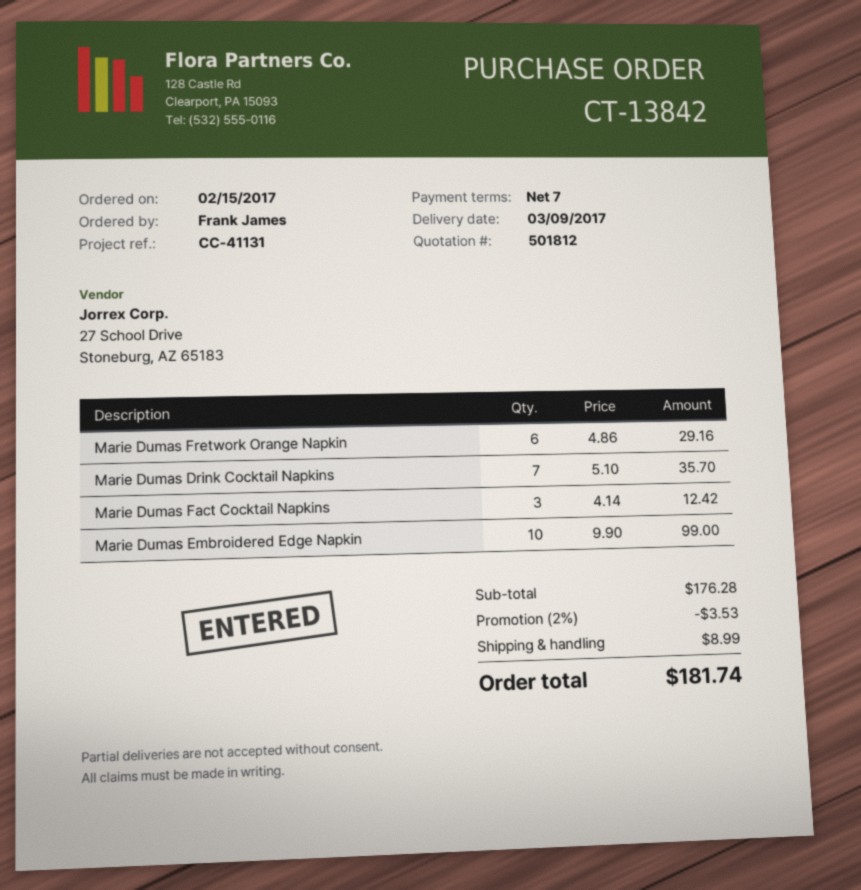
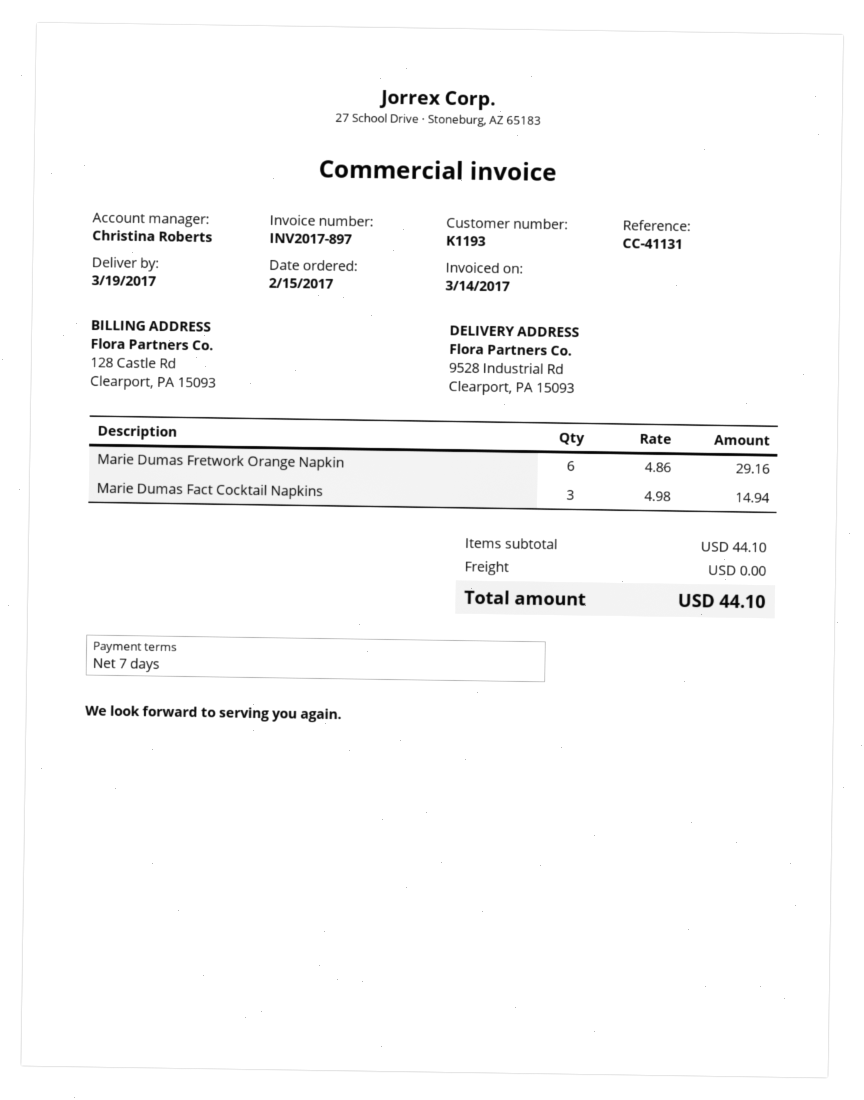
delivery date: 2017-03-09 -> 2017-03-19
Marie Dumas Drink Cocktail Napkins: 7 x 5.10 = 35.70 -> none
Marie Dumas Fact Cocktail Napkins: 3 x 4.14 = 12.42 -> 3 x 4.98 = 14.94
Marie Dumas Embroidered Edge Napkin: 10 x 9.90 = 99.00 -> none
subtotal: 176.28 -> 44.10
discount: 2% = 3.53 -> none
shipping: 8.99 -> 0.00
total: 181.74 -> 44.10

